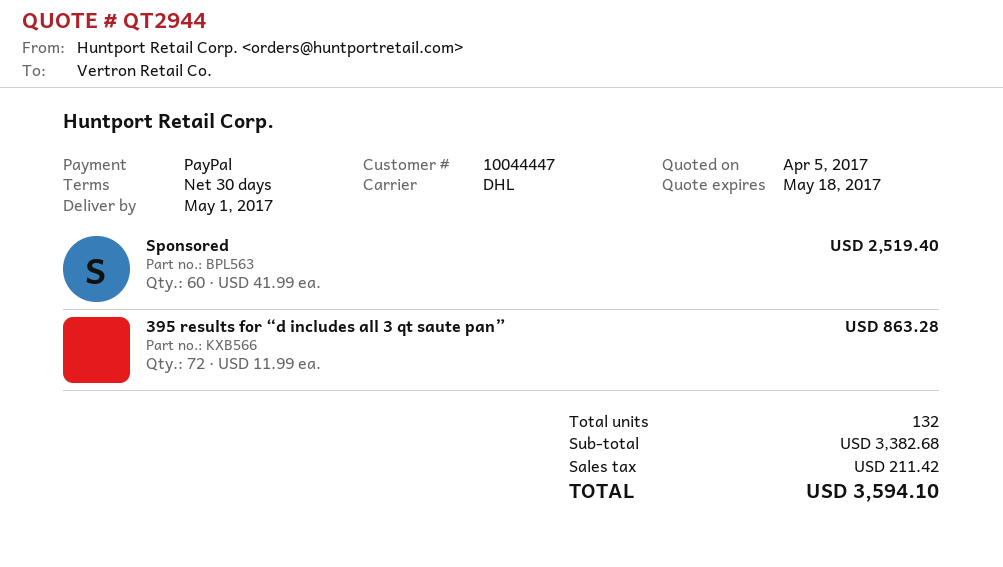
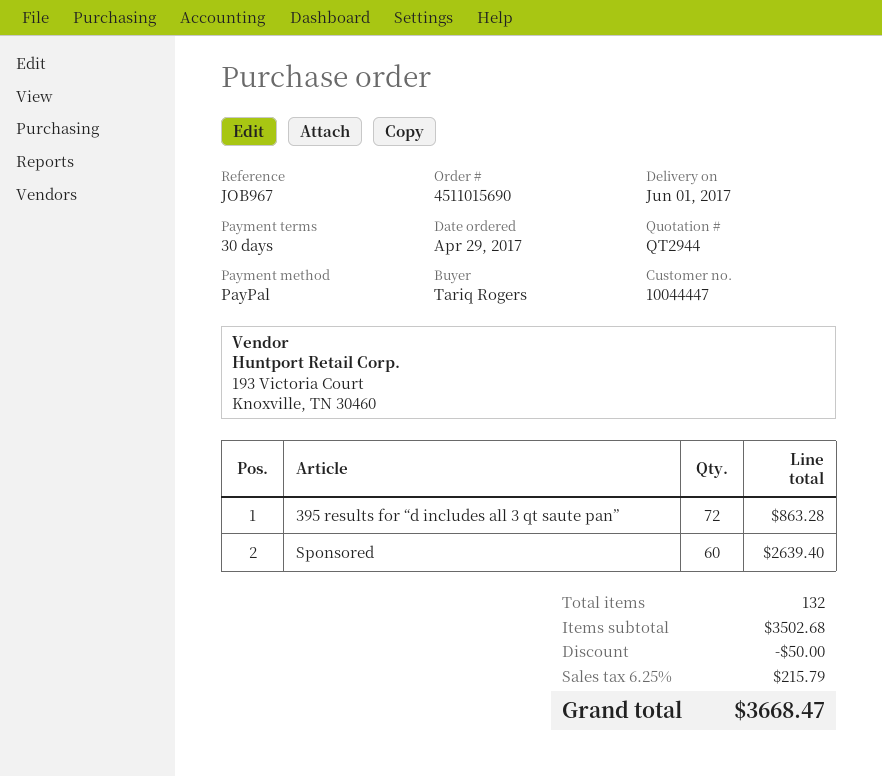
delivery date: 2017-05-01 -> 2017-06-01
Sponsored: 60 for 2519.40 -> 60 for 2639.40
subtotal: 3382.68 -> 3502.68
discount: none -> 50.00
tax: 211.42 -> 215.79
total: 3594.10 -> 3668.47

